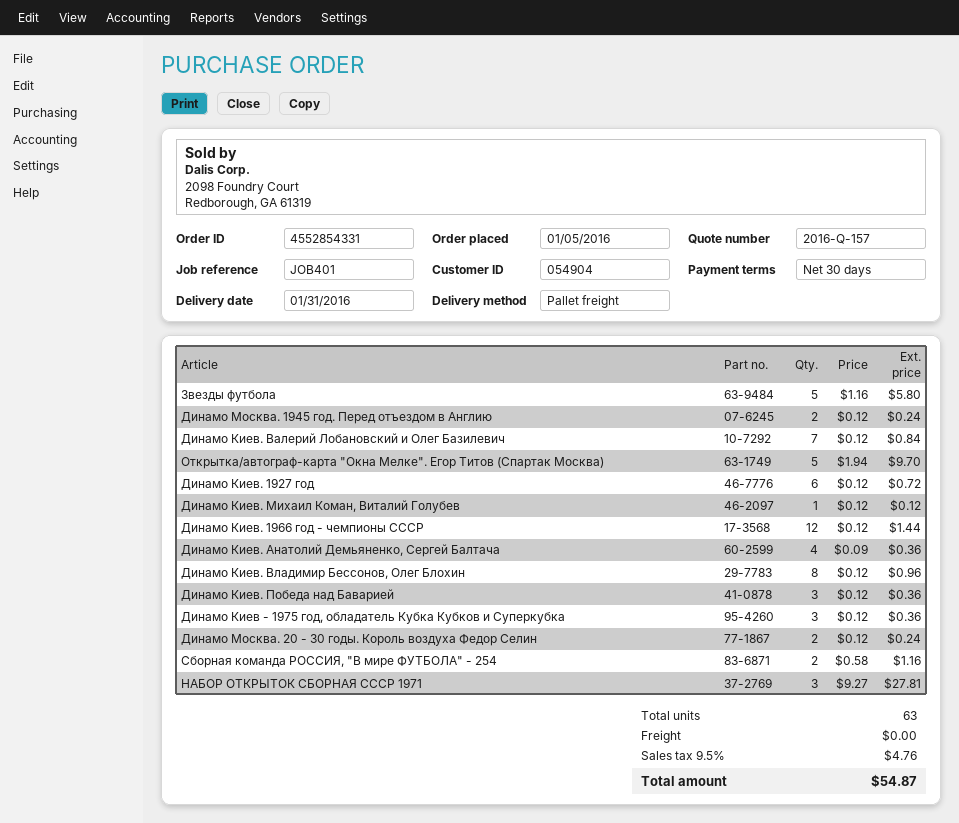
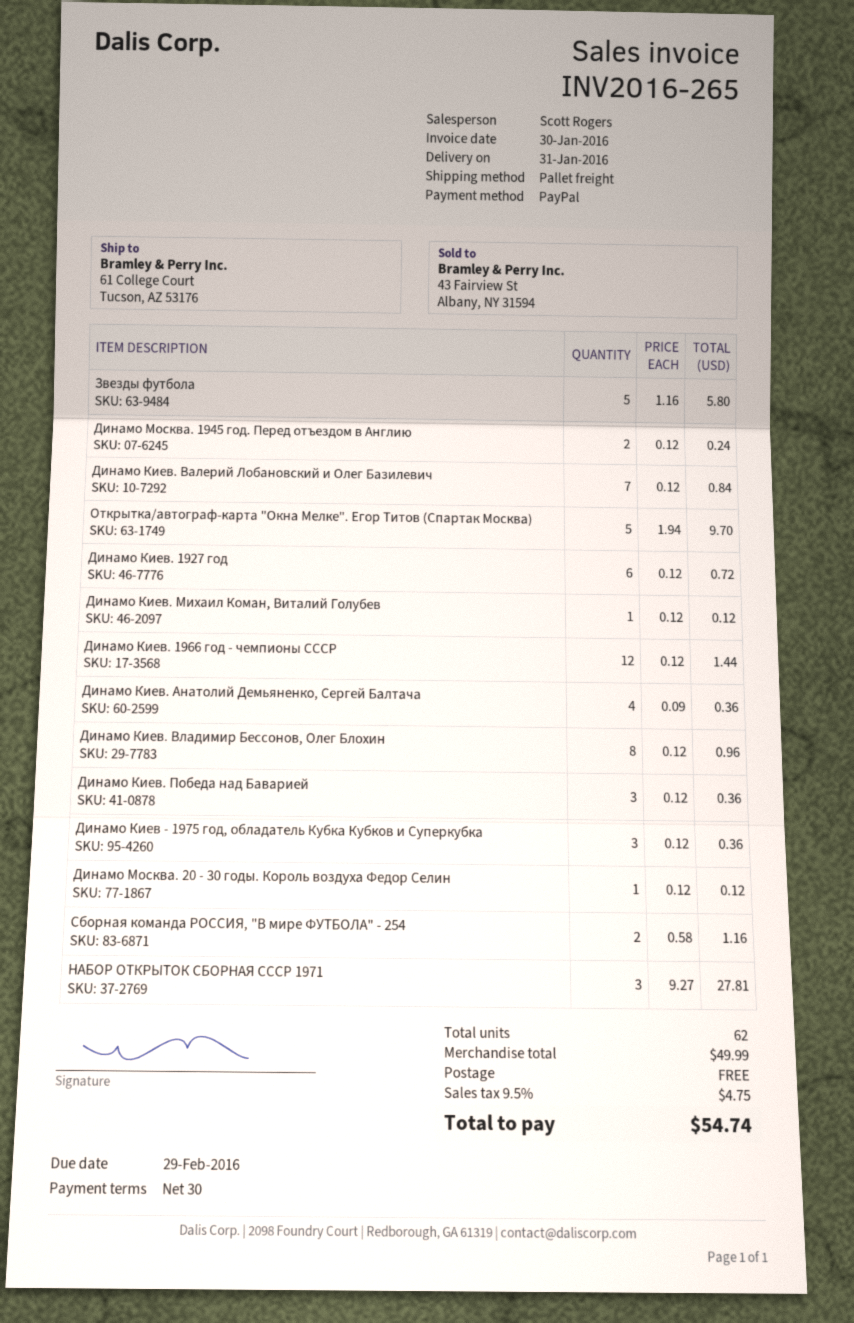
Динамо Москва. 20 - 30 годы. Король воздуха Федор Селин: 2 x 0.12 = 0.24 -> 1 x 0.12 = 0.12
total quantity: 63 -> 62
tax: 9.5% = 4.76 -> 9.5% = 4.75
total: 54.87 -> 54.74

